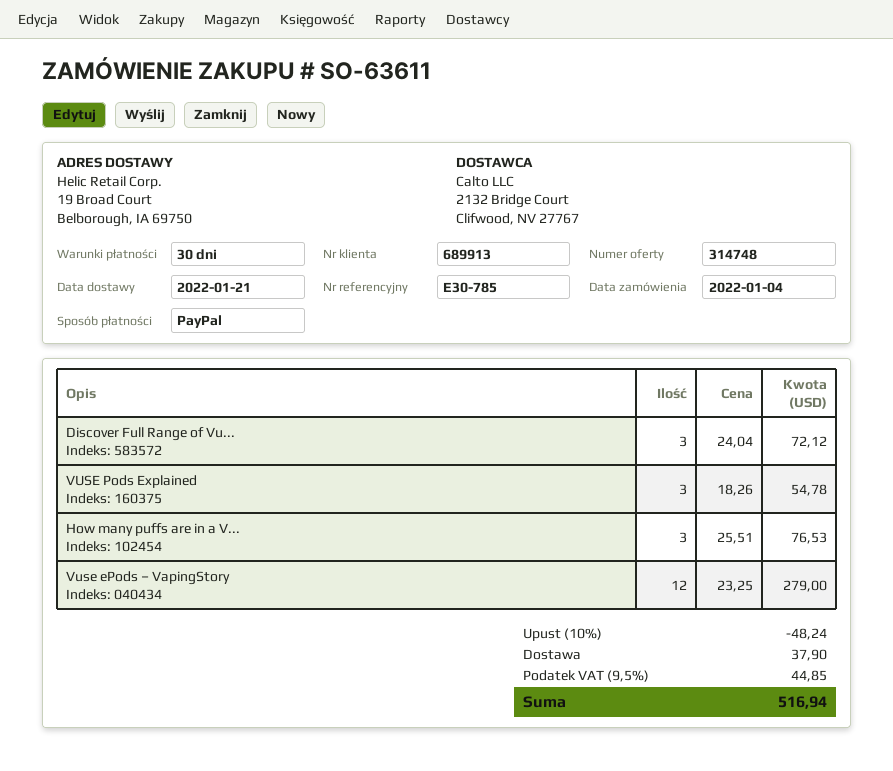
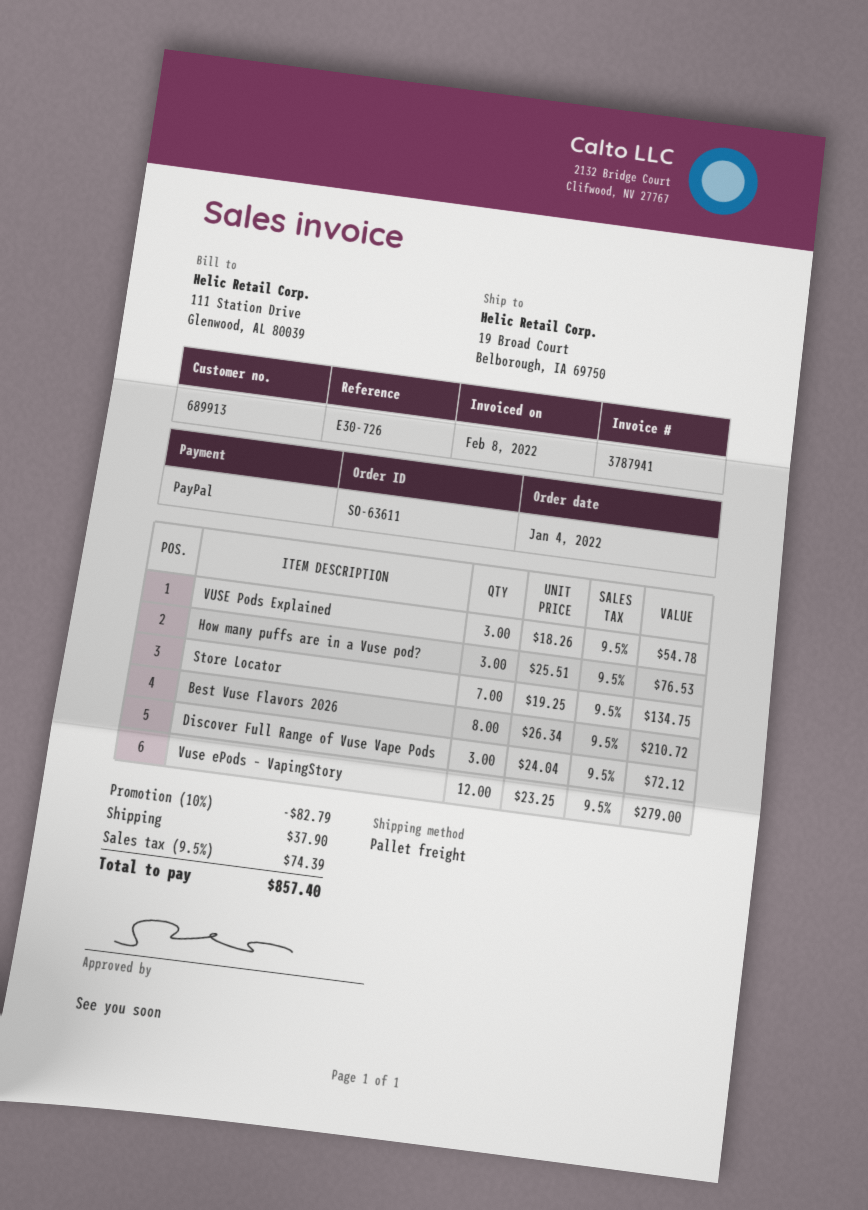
reference: E30-785 -> E30-726
Store Locator: none -> 7 x 19.25 = 134.75
Best Vuse Flavors 2026: none -> 8 x 26.34 = 210.72
discount: 10% = 48.24 -> 10% = 82.79
tax: 9.5% = 44.85 -> 9.5% = 74.39
total: 516.94 -> 857.40

